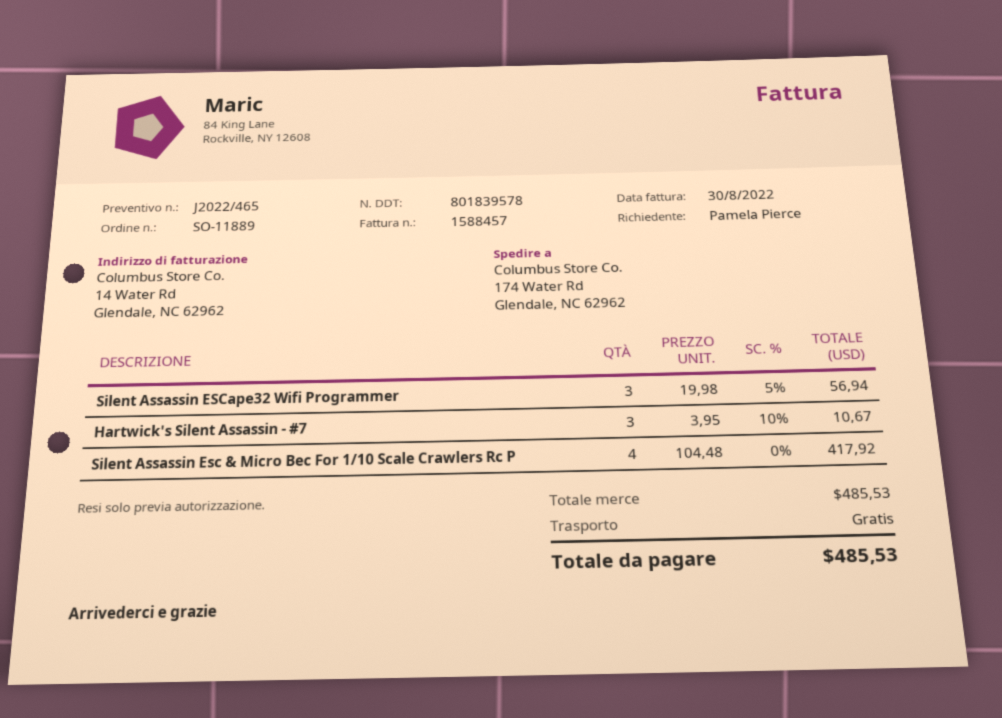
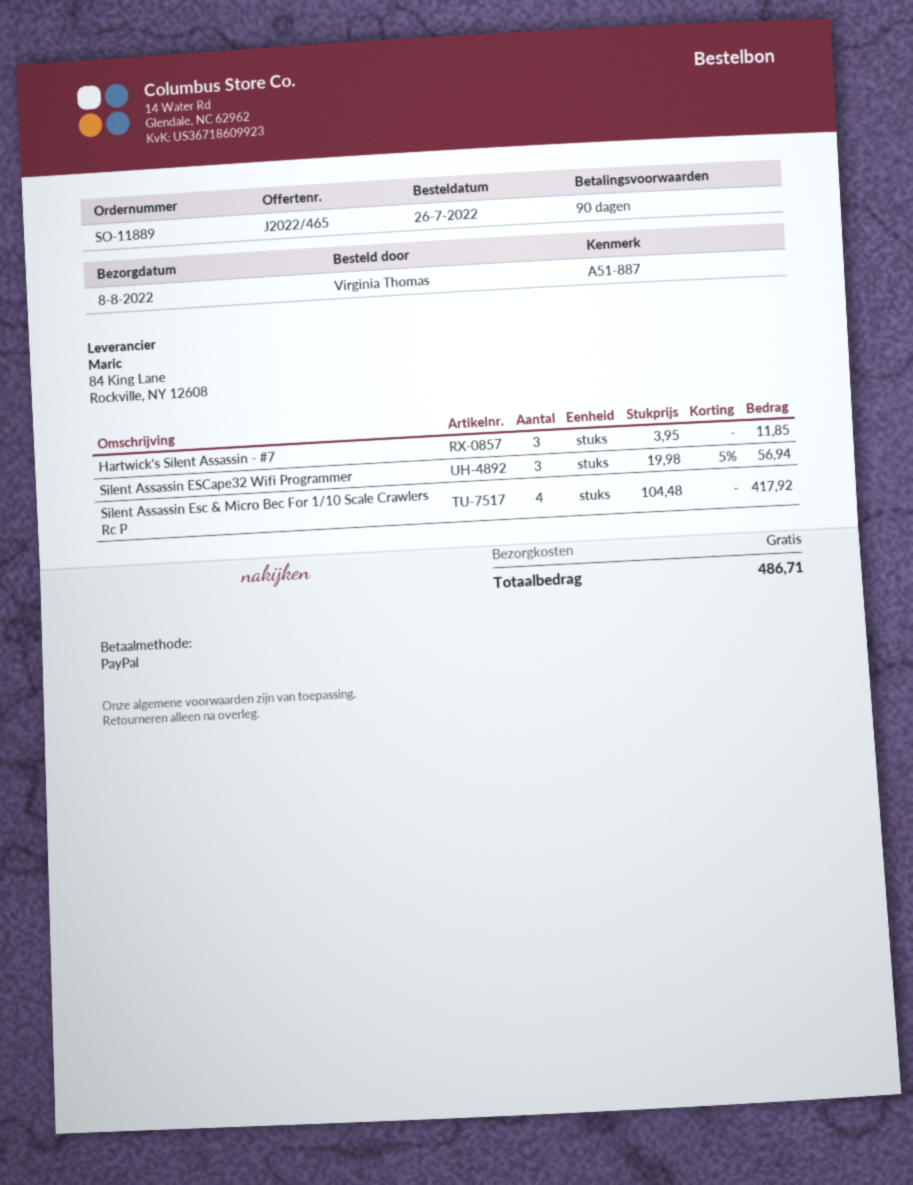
ordered by: Pamela Pierce -> Virginia Thomas
Hartwick's Silent Assassin - #7: 3 x 3.95 - 10% = 10.67 -> 3 x 3.95 = 11.85
total: 485.53 -> 486.71

